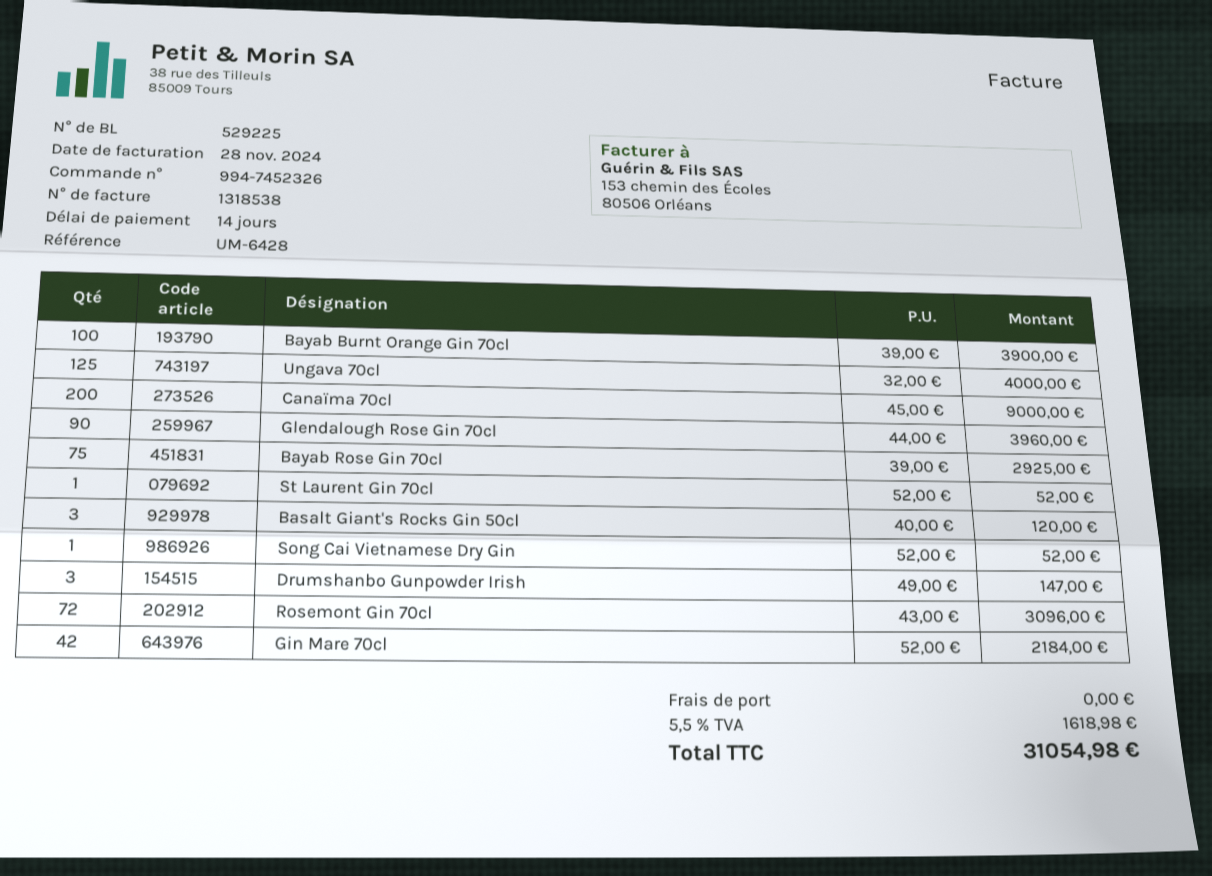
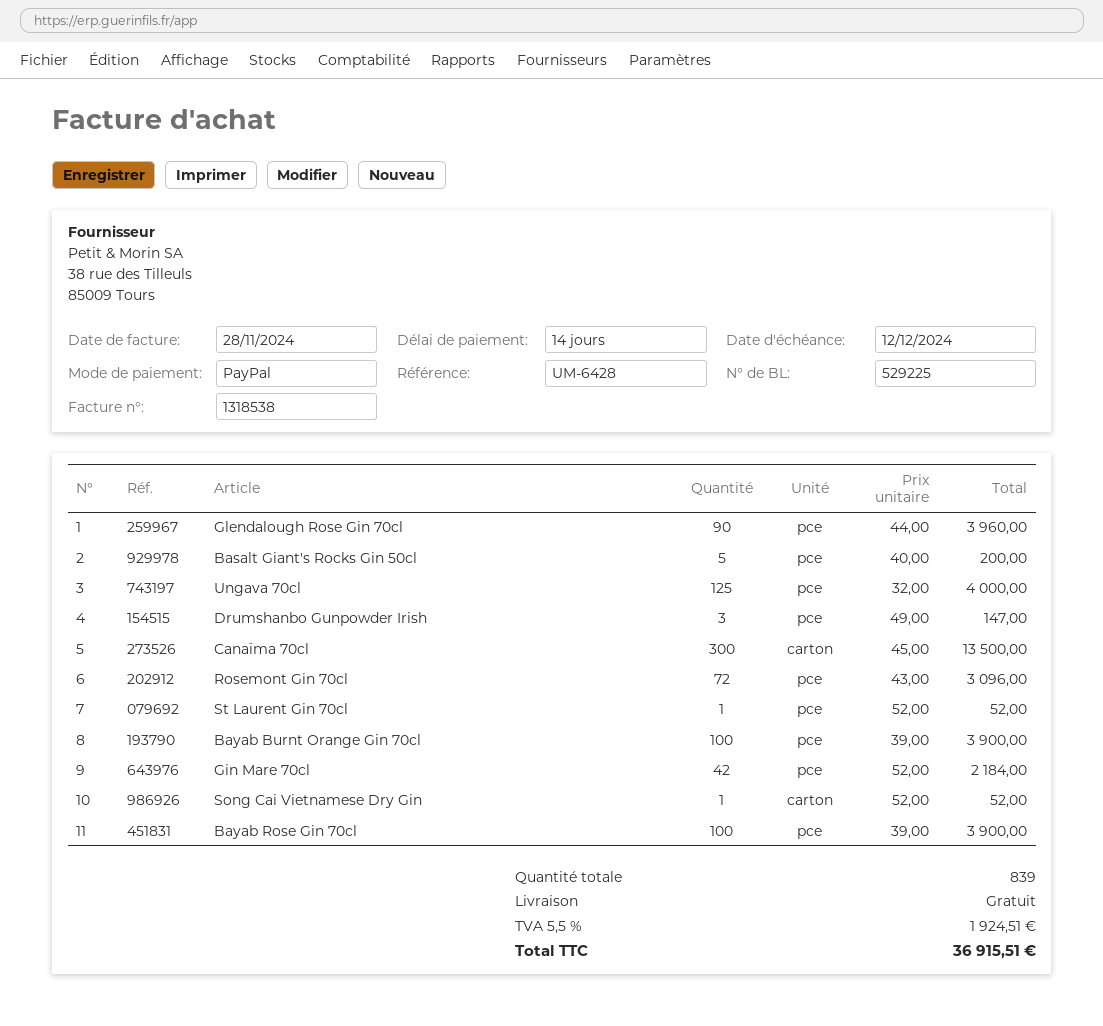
Canaïma 70cl: 200 x 45.00 = 9000.00 -> 300 x 45.00 = 13500.00
Bayab Rose Gin 70cl: 75 x 39.00 = 2925.00 -> 100 x 39.00 = 3900.00
Basalt Giant's Rocks Gin 50cl: 3 x 40.00 = 120.00 -> 5 x 40.00 = 200.00
tax: 5.5% = 1618.98 -> 5.5% = 1924.51
total: 31054.98 -> 36915.51

